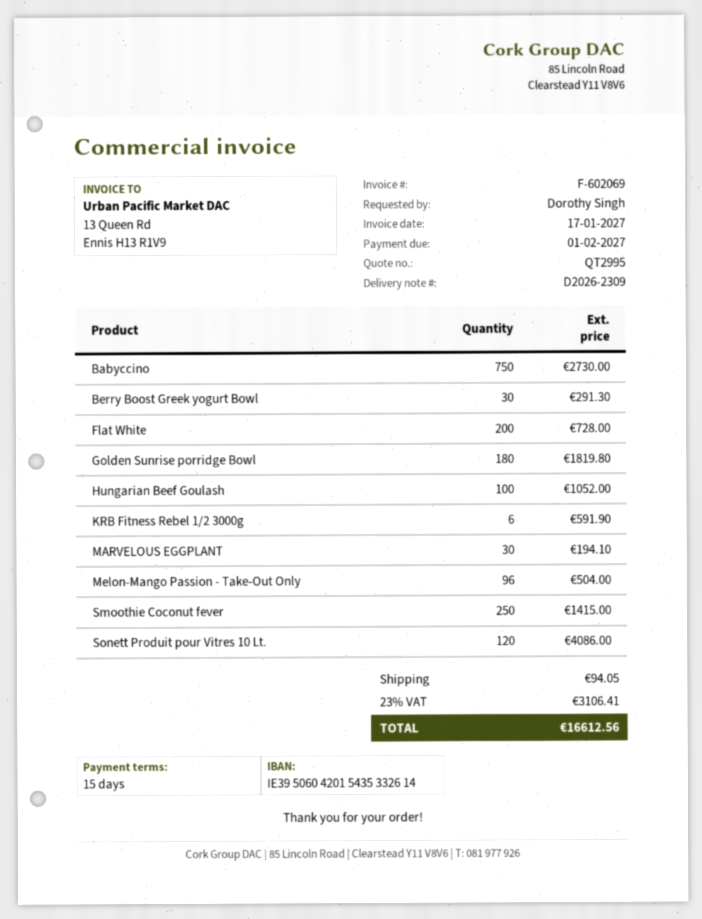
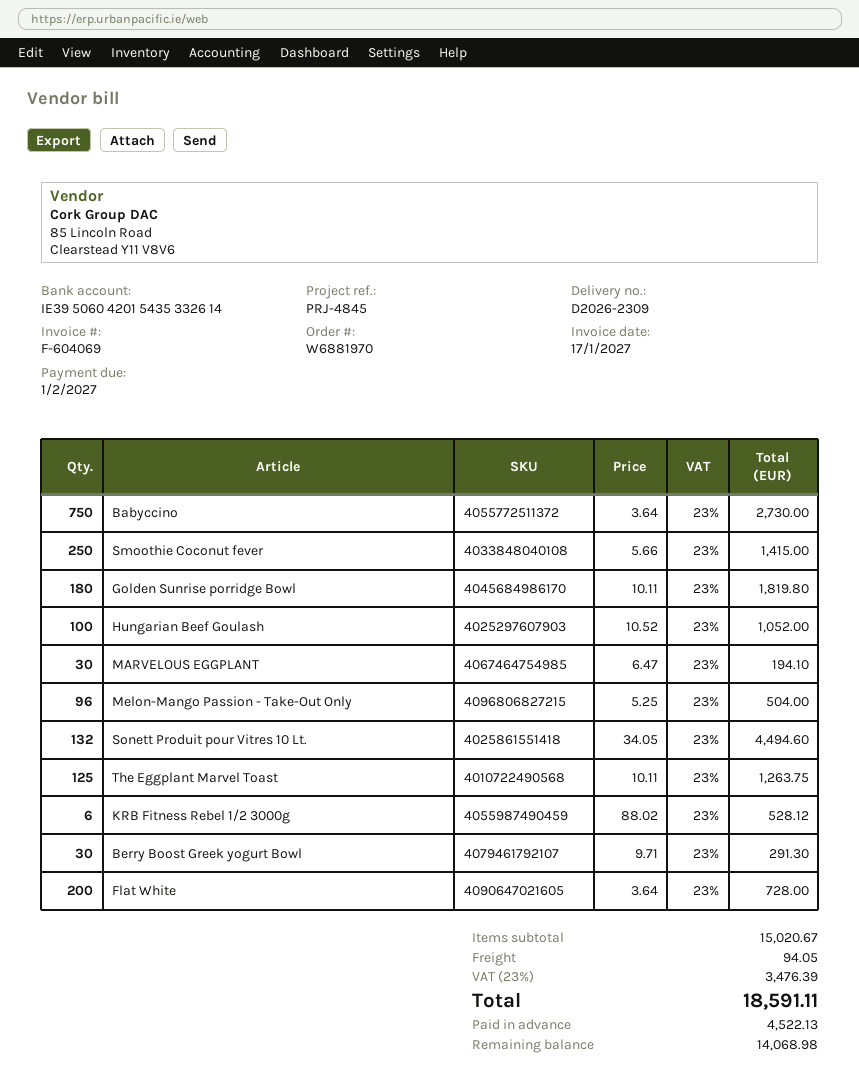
invoice number: F-602069 -> F-604069
KRB Fitness Rebel 1/2 3000g: 6 for 591.90 -> 6 for 528.12
Sonett Produit pour Vitres 10 Lt.: 120 for 4086.00 -> 132 for 4494.60
The Eggplant Marvel Toast: none -> 125 for 1263.75
tax: 23% = 3106.41 -> 23% = 3476.39
total: 16612.56 -> 18591.11

